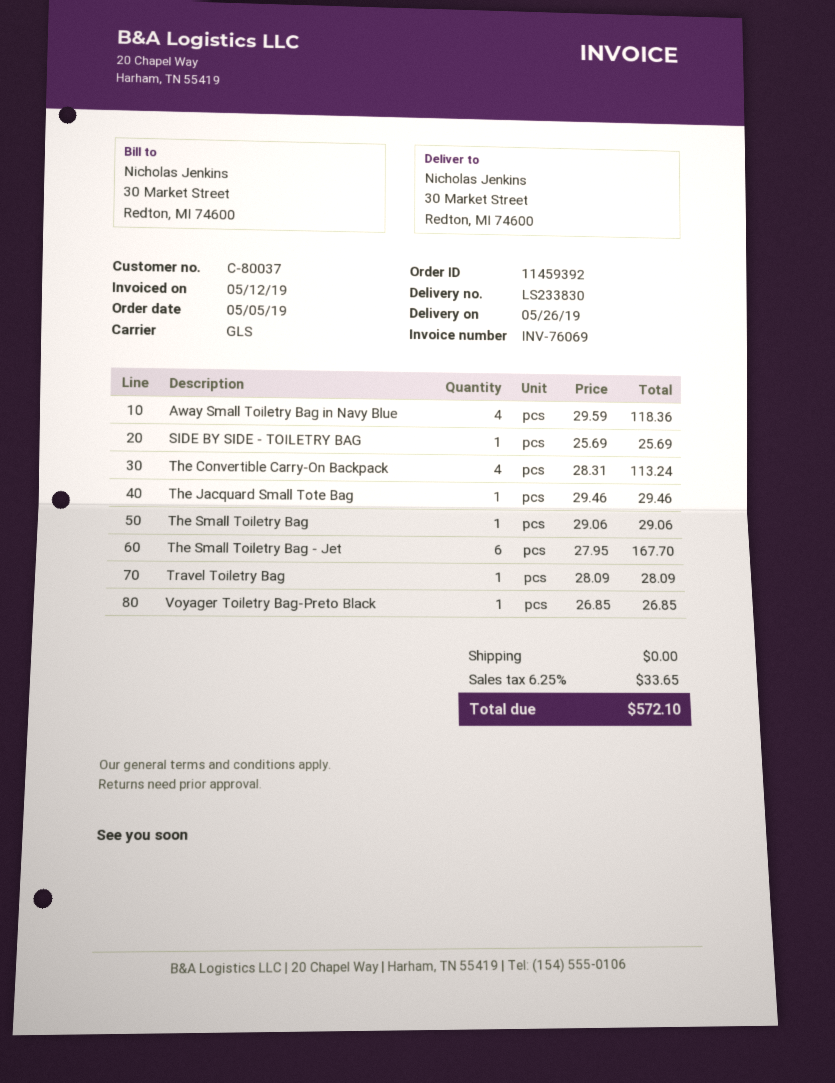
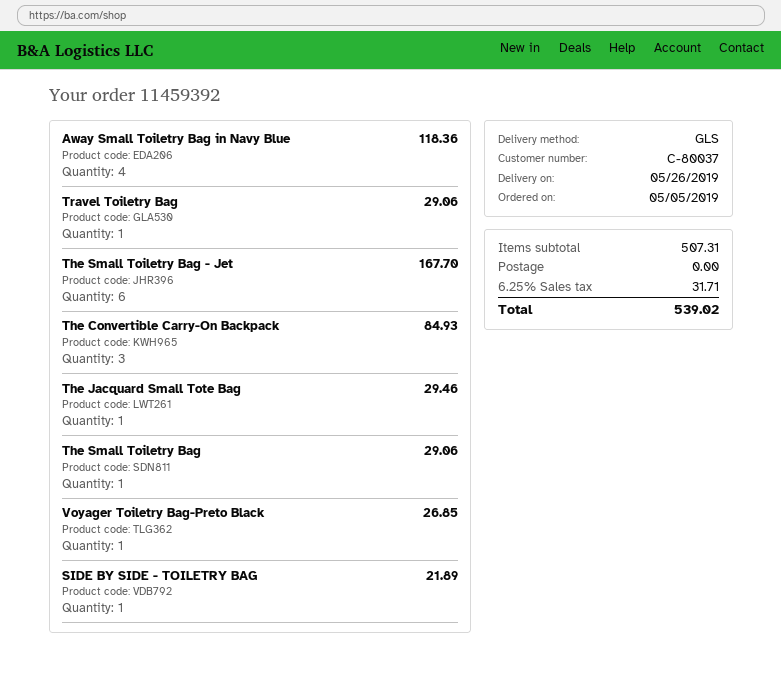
SIDE BY SIDE - TOILETRY BAG: 1 for 25.69 -> 1 for 21.89
The Convertible Carry-On Backpack: 4 for 113.24 -> 3 for 84.93
Travel Toiletry Bag: 1 for 28.09 -> 1 for 29.06
tax: 6.25% = 33.65 -> 6.25% = 31.71
total: 572.10 -> 539.02

